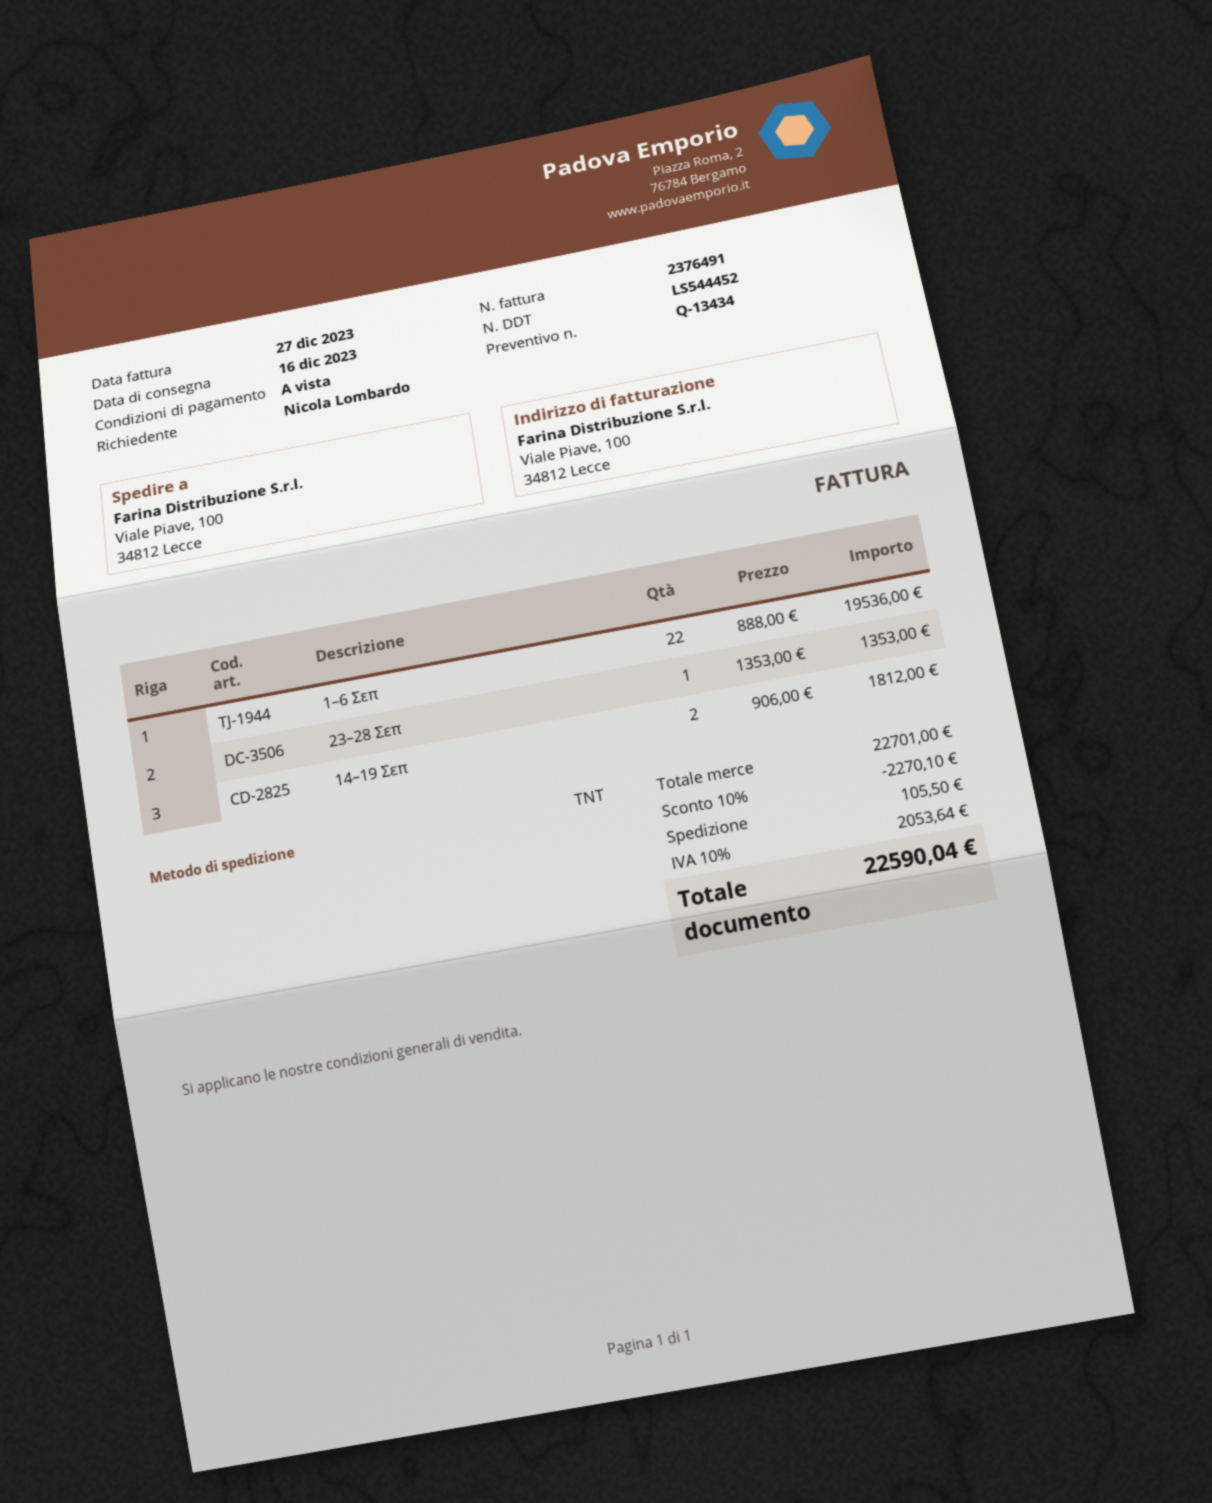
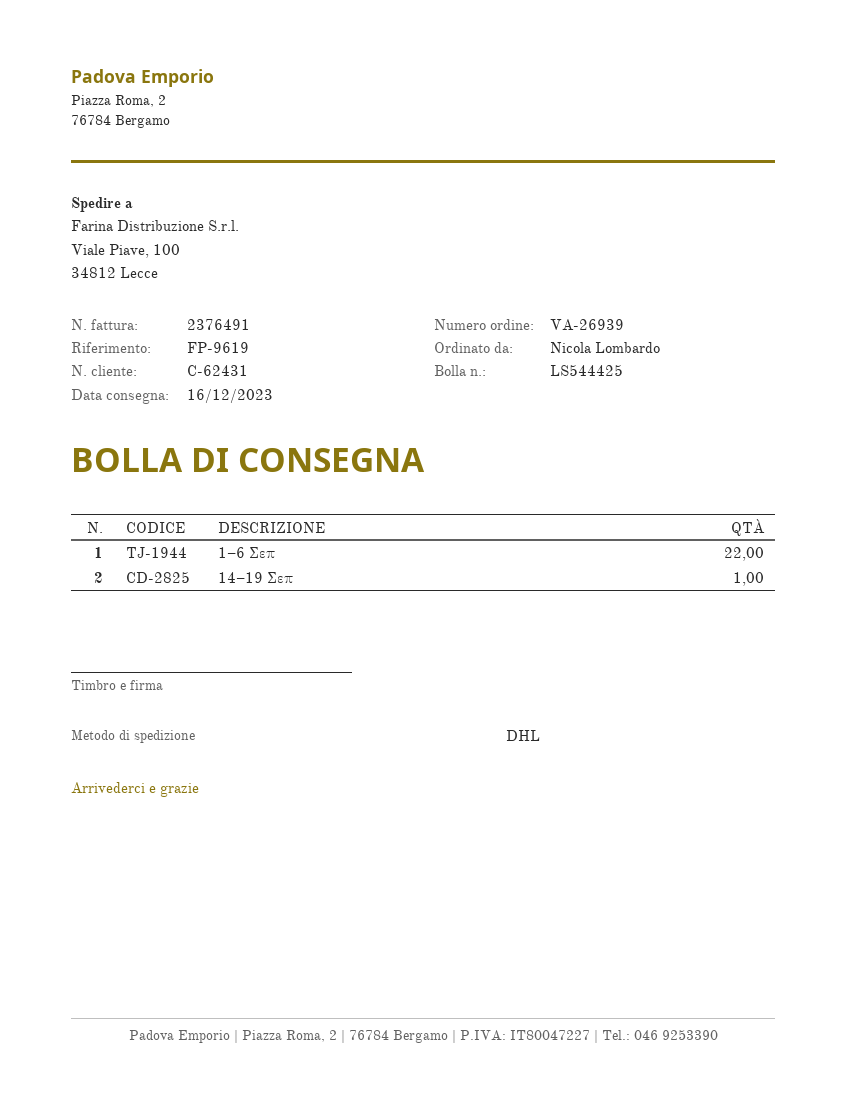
delivery note number: LS544452 -> LS544425
shipping method: TNT -> DHL
23–28 Σεπ: 1 -> none
14–19 Σεπ: 2 -> 1

